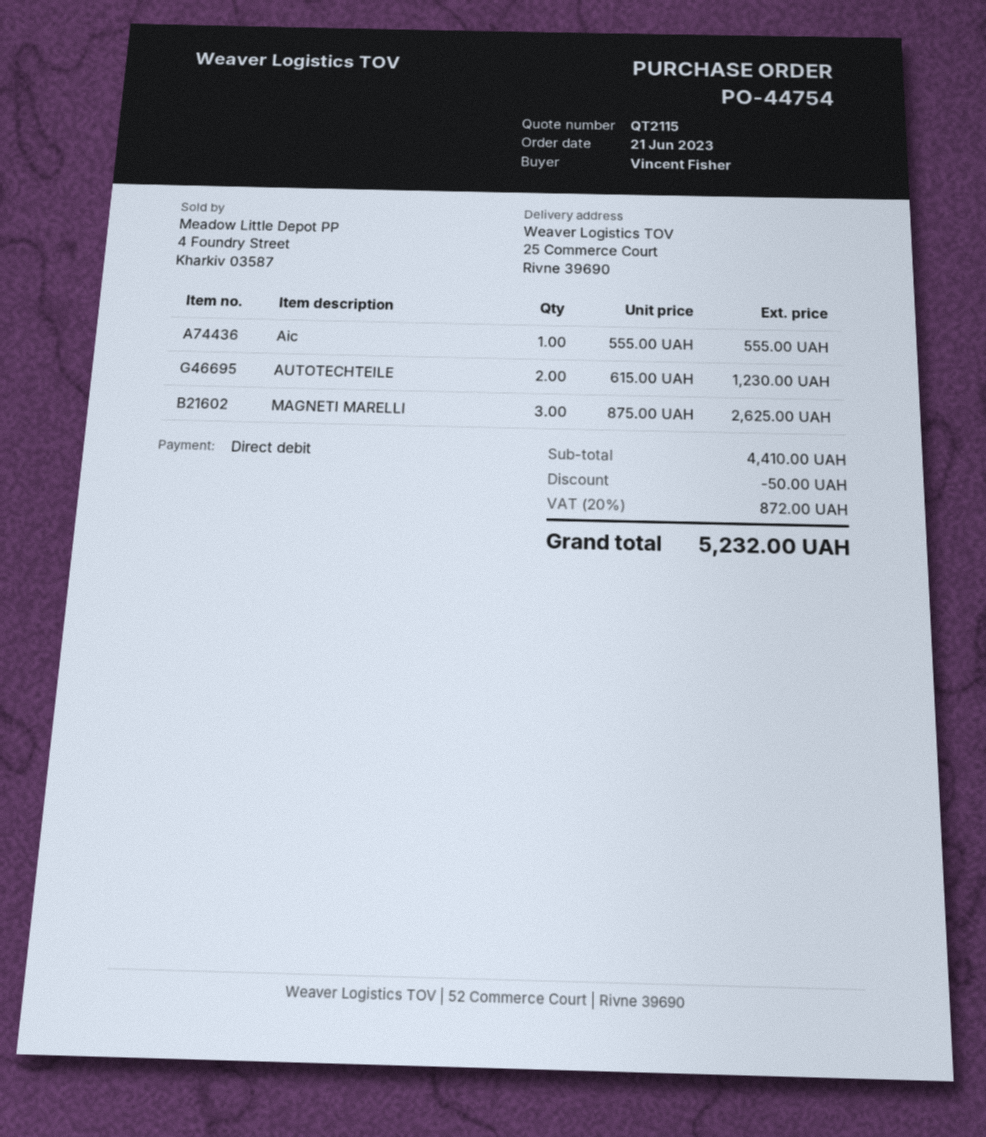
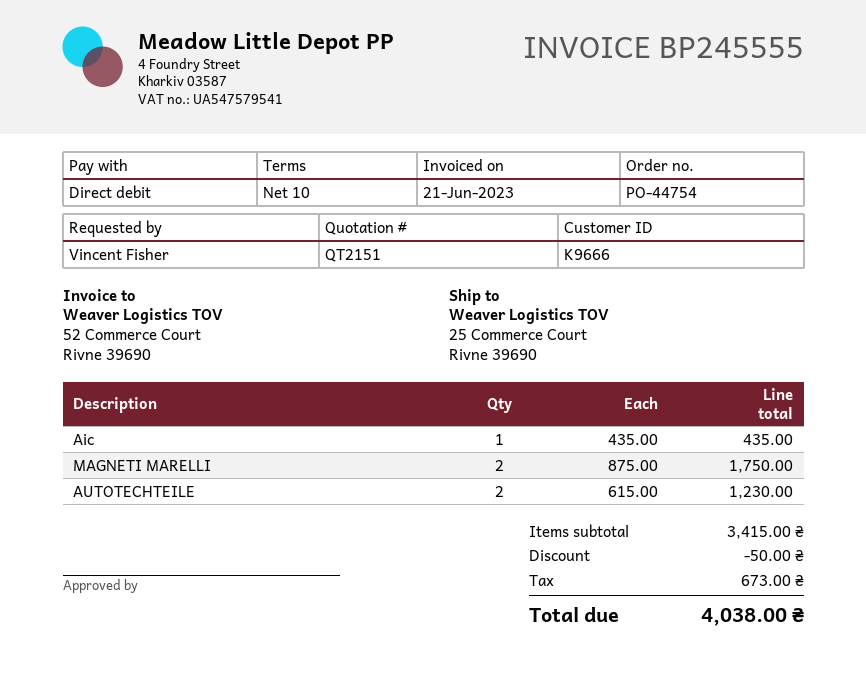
quote number: QT2115 -> QT2151
Aic: 1 x 555.00 = 555.00 -> 1 x 435.00 = 435.00
MAGNETI MARELLI: 3 x 875.00 = 2625.00 -> 2 x 875.00 = 1750.00
subtotal: 4410.00 -> 3415.00
tax: 872.00 -> 673.00
total: 5232.00 -> 4038.00

